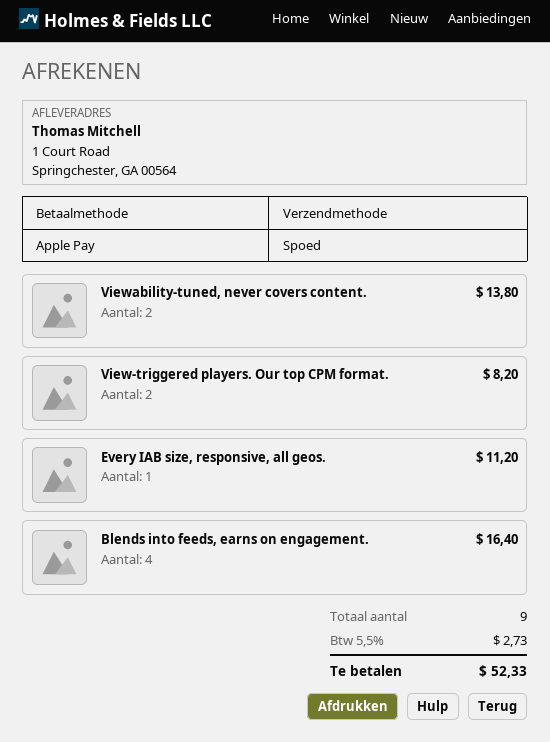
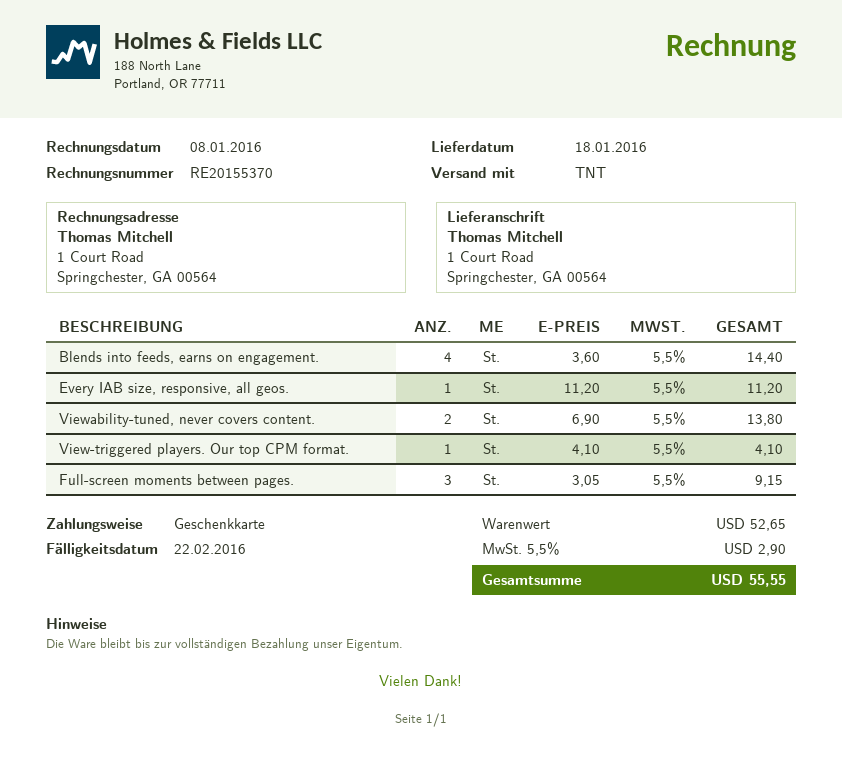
payment method: Apple Pay -> gift card
shipping method: express -> TNT
View-triggered players. Our top CPM format.: 2 for 8.20 -> 1 for 4.10
Blends into feeds, earns on engagement.: 4 for 16.40 -> 4 for 14.40
Full-screen moments between pages.: none -> 3 for 9.15
tax: 5.5% = 2.73 -> 5.5% = 2.90
total: 52.33 -> 55.55

